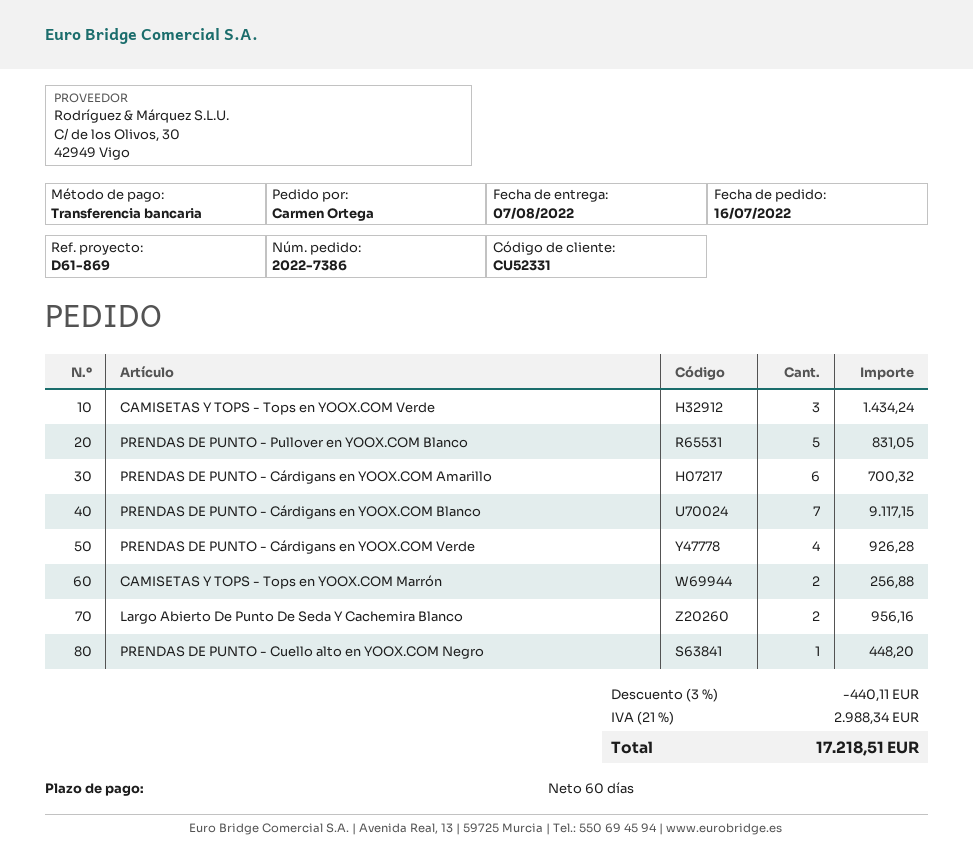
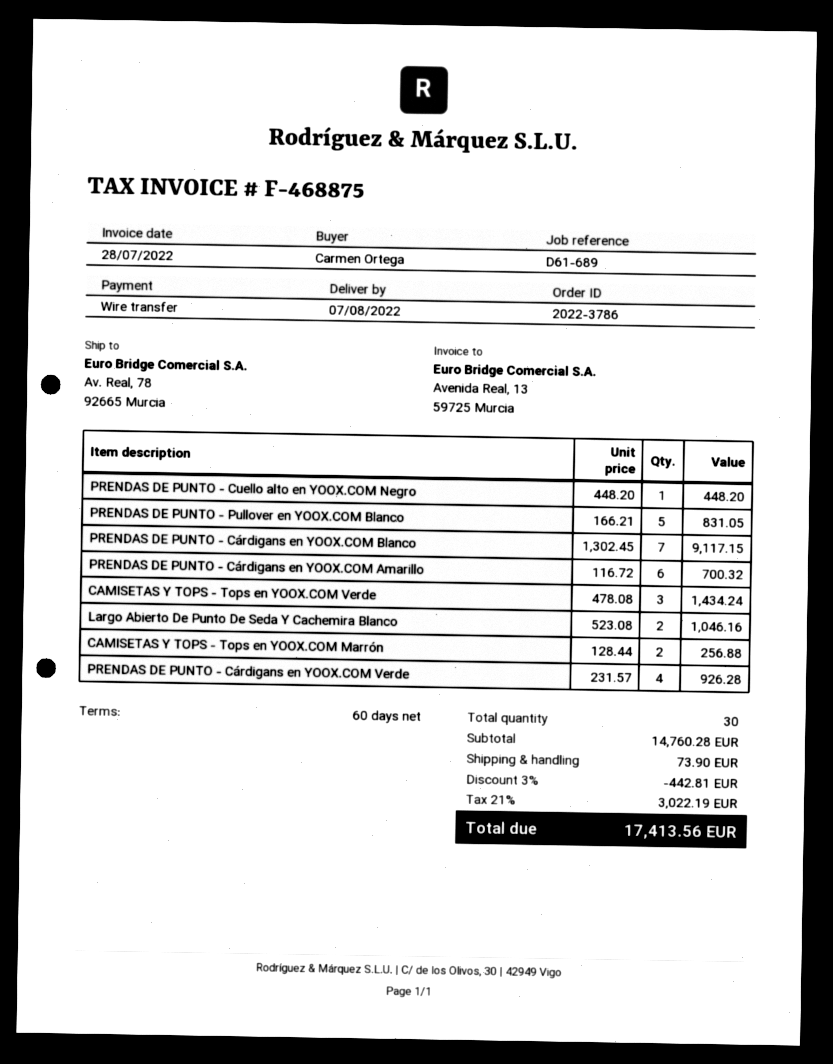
order number: 2022-7386 -> 2022-3786
reference: D61-869 -> D61-689
Largo Abierto De Punto De Seda Y Cachemira Blanco: 2 for 956.16 -> 2 for 1046.16
discount: 3% = 440.11 -> 3% = 442.81
shipping: none -> 73.90
tax: 21% = 2988.34 -> 21% = 3022.19
total: 17218.51 -> 17413.56

